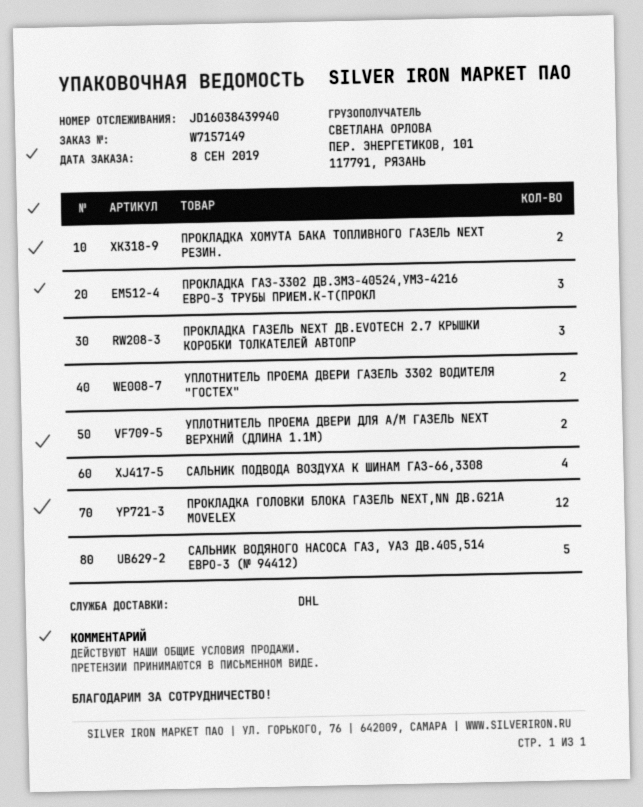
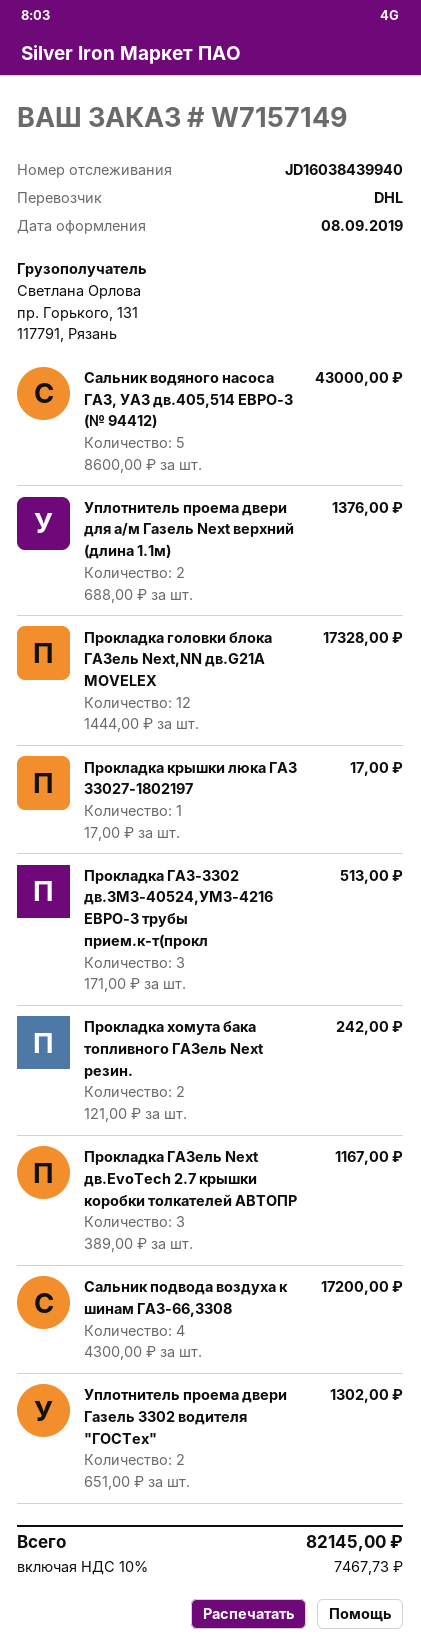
ship to: ПЕР. ЭНЕРГЕТИКОВ, 101, 117791, РЯЗАНЬ -> пр. Горького, 131, 117791, Рязань
Прокладка крышки люка ГАЗ 33027-1802197: none -> 1

